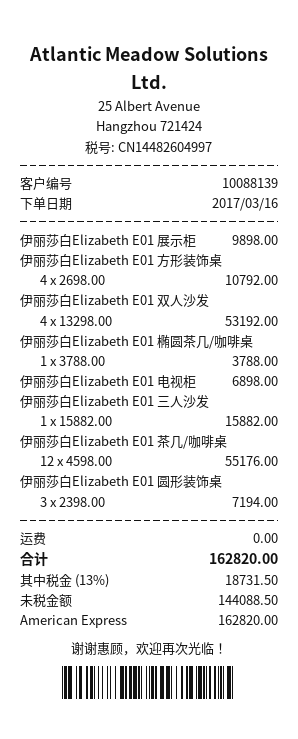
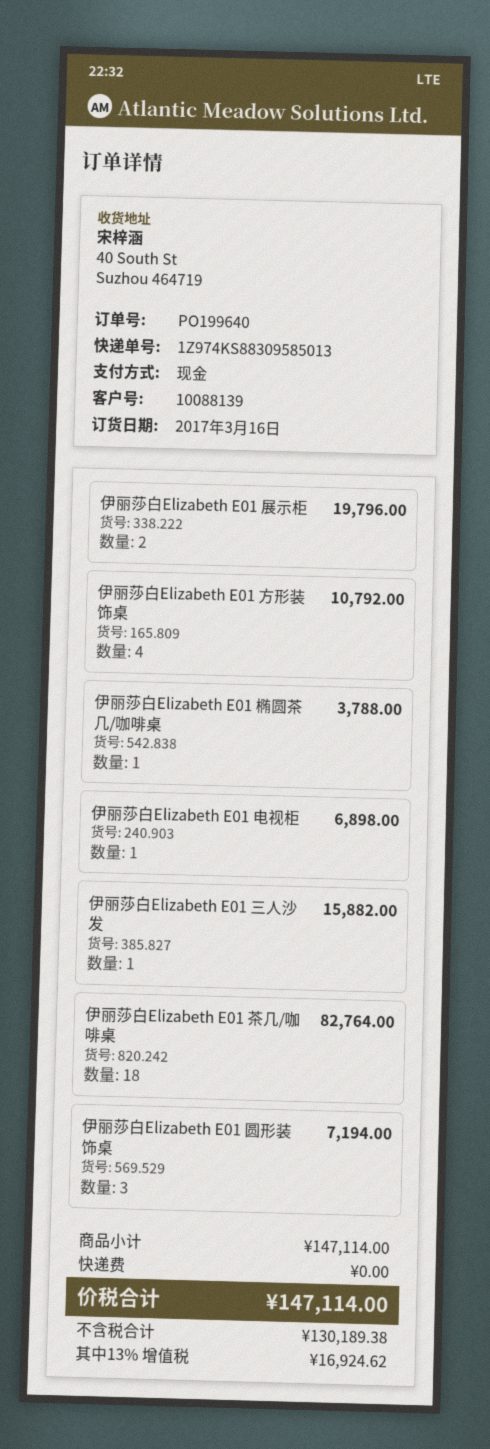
payment method: American Express -> cash
伊丽莎白Elizabeth E01 展示柜: 1 for 9898.00 -> 2 for 19796.00
伊丽莎白Elizabeth E01 双人沙发: 4 for 53192.00 -> none
伊丽莎白Elizabeth E01 茶几/咖啡桌: 12 for 55176.00 -> 18 for 82764.00
net: 144088.50 -> 130189.38
tax: 13% = 18731.50 -> 13% = 16924.62
total: 162820.00 -> 147114.00

